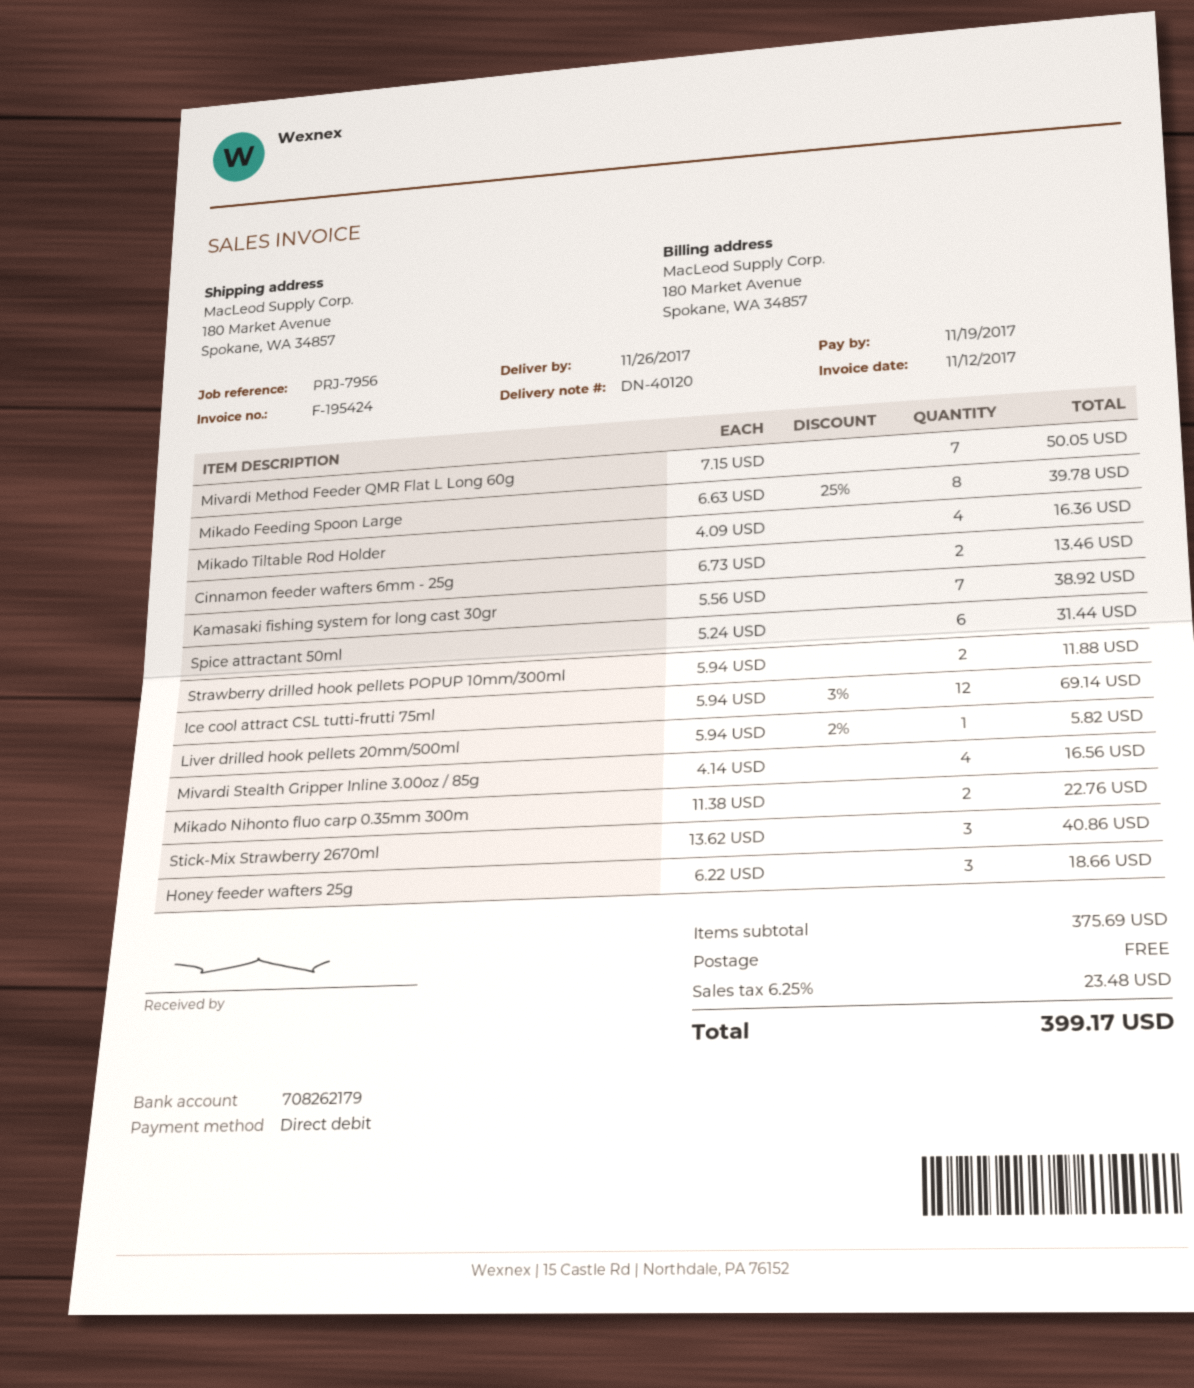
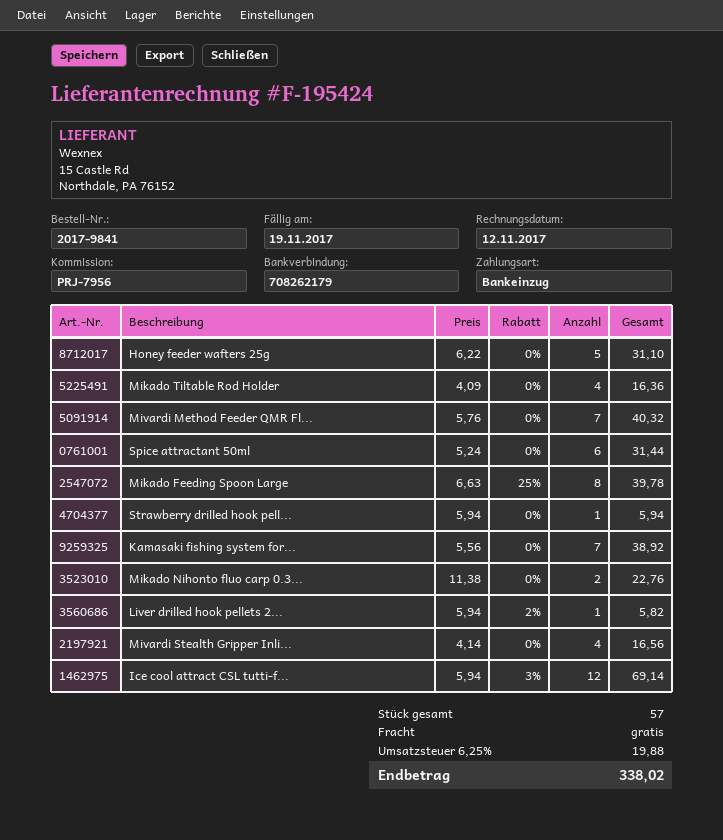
Mivardi Method Feeder QMR Flat L Long 60g: 7 x 7.15 = 50.05 -> 7 x 5.76 = 40.32
Cinnamon feeder wafters 6mm - 25g: 2 x 6.73 = 13.46 -> none
Strawberry drilled hook pellets POPUP 10mm/300ml: 2 x 5.94 = 11.88 -> 1 x 5.94 = 5.94
Stick-Mix Strawberry 2670ml: 3 x 13.62 = 40.86 -> none
Honey feeder wafters 25g: 3 x 6.22 = 18.66 -> 5 x 6.22 = 31.10
tax: 6.25% = 23.48 -> 6.25% = 19.88
total: 399.17 -> 338.02

